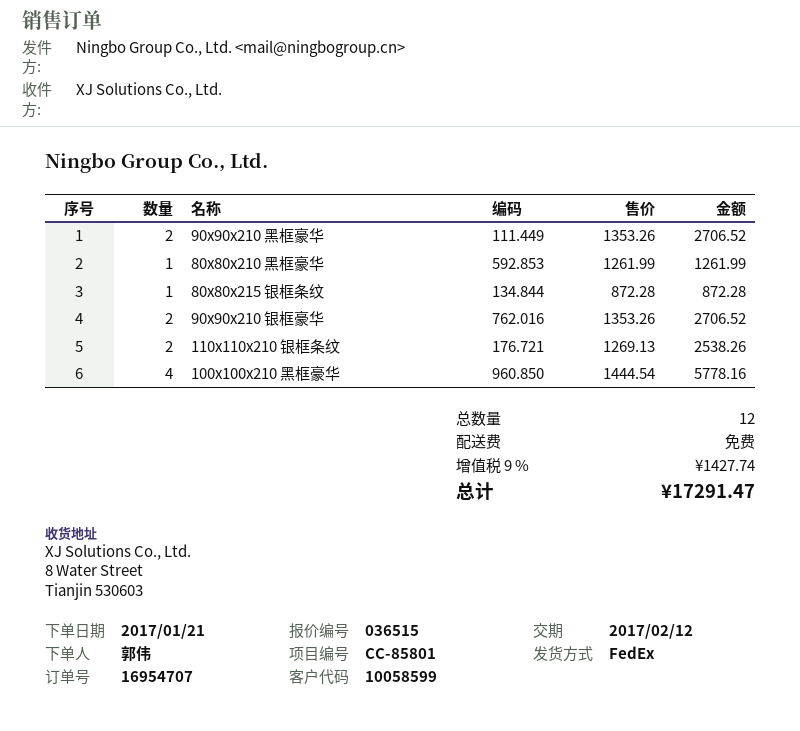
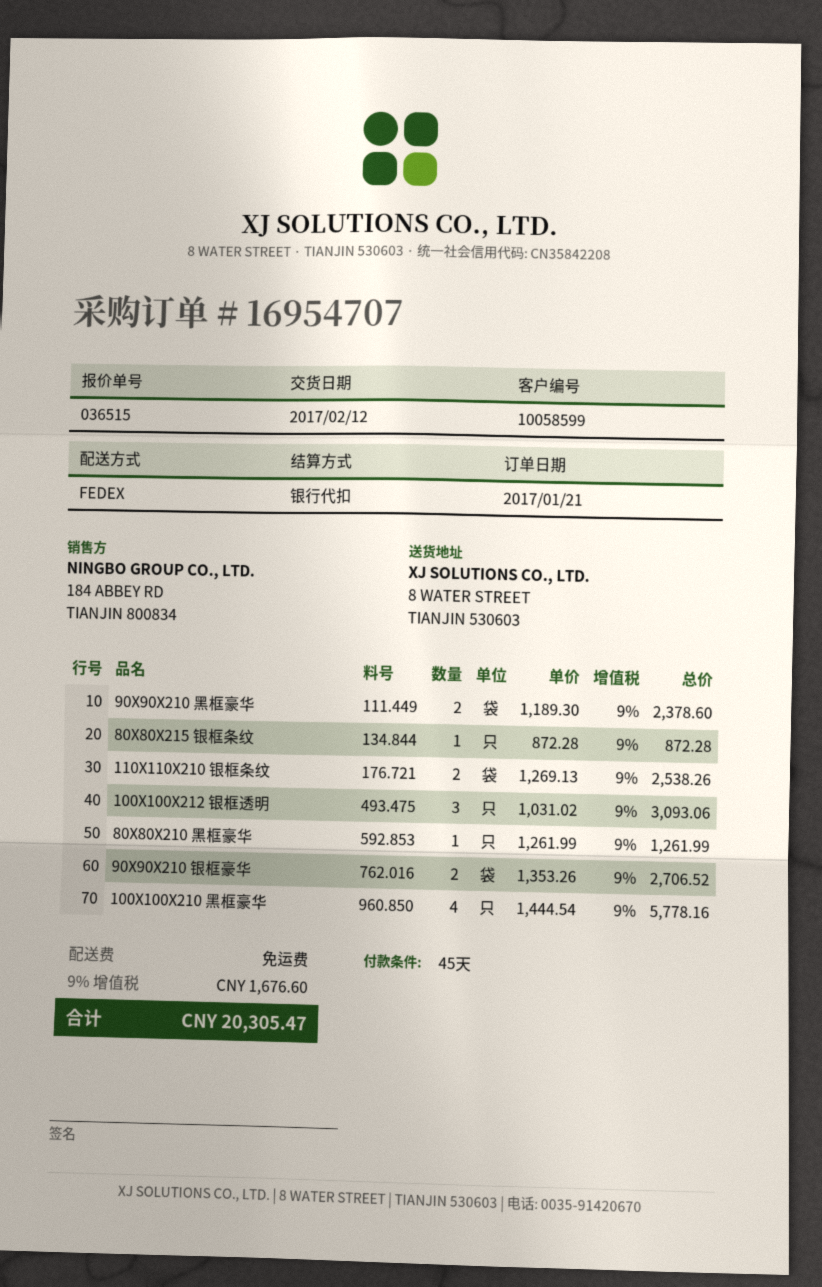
90x90x210 黑框豪华: 2 x 1353.26 = 2706.52 -> 2 x 1189.30 = 2378.60
100X100X212 银框透明: none -> 3 x 1031.02 = 3093.06
tax: 9% = 1427.74 -> 9% = 1676.60
total: 17291.47 -> 20305.47

